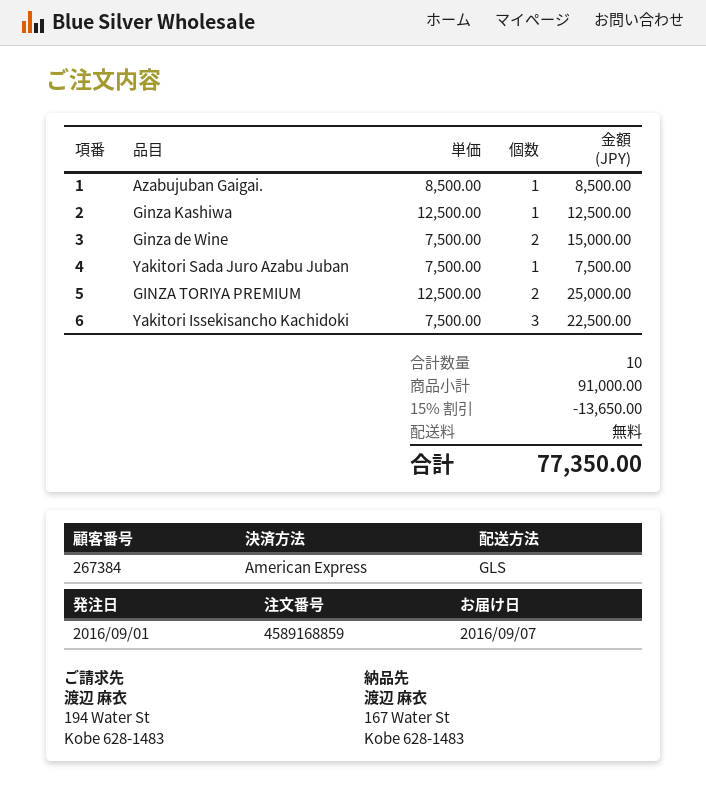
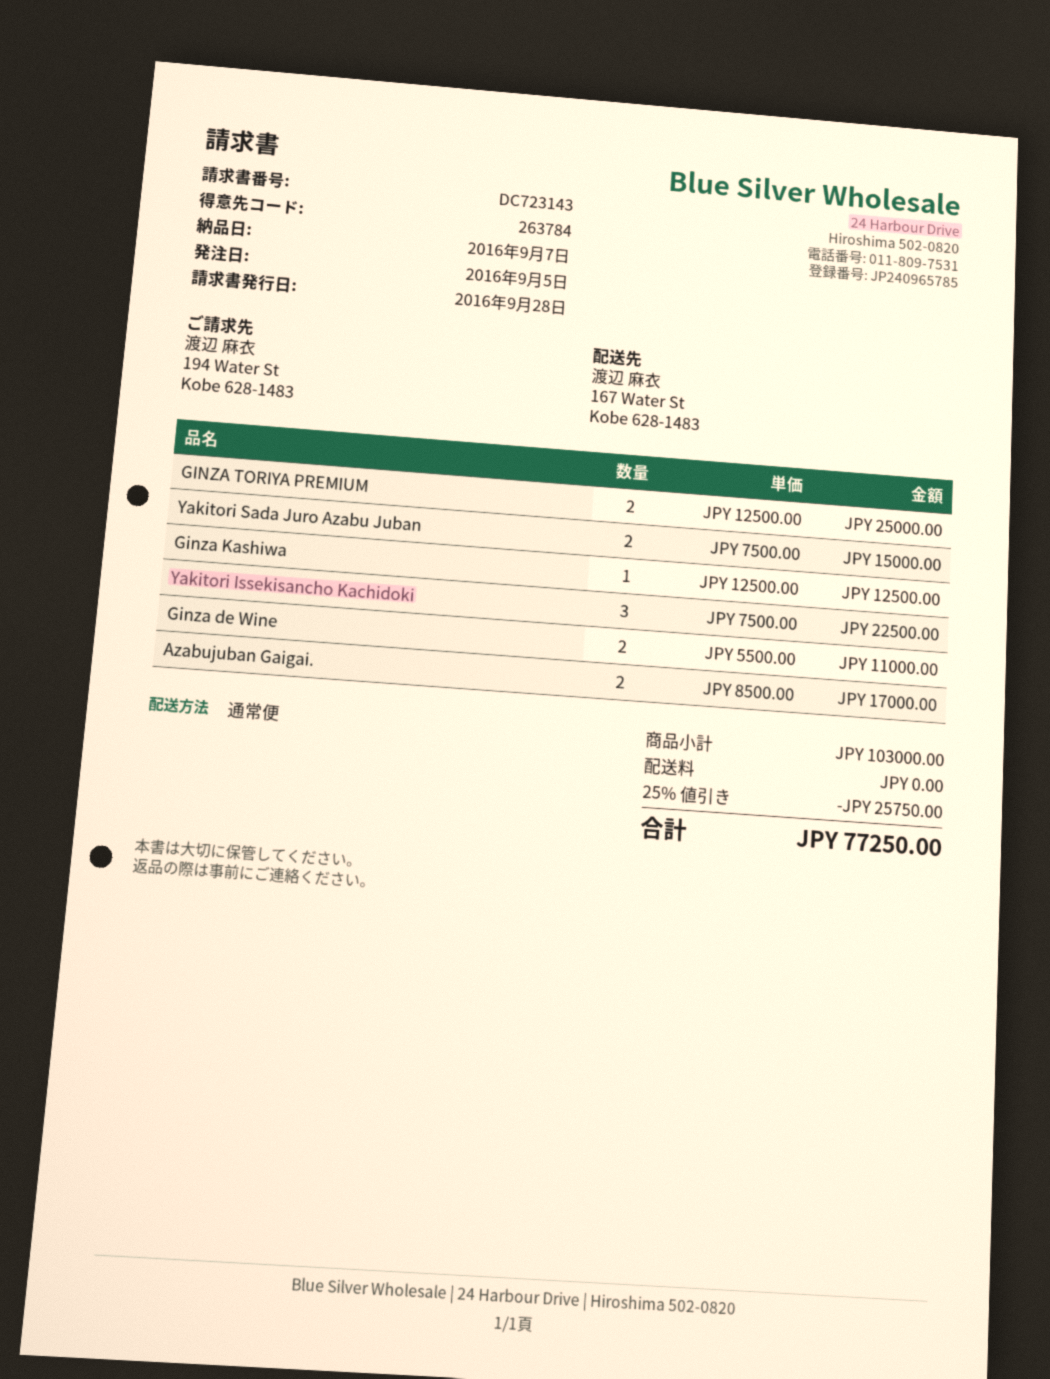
order date: 2016-09-01 -> 2016-09-05
customer number: 267384 -> 263784
shipping method: GLS -> standard
Azabujuban Gaigai.: 1 x 8500.00 = 8500.00 -> 2 x 8500.00 = 17000.00
Ginza de Wine: 2 x 7500.00 = 15000.00 -> 2 x 5500.00 = 11000.00
Yakitori Sada Juro Azabu Juban: 1 x 7500.00 = 7500.00 -> 2 x 7500.00 = 15000.00
subtotal: 91000.00 -> 103000.00
discount: 15% = 13650.00 -> 25% = 25750.00
total: 77350.00 -> 77250.00

